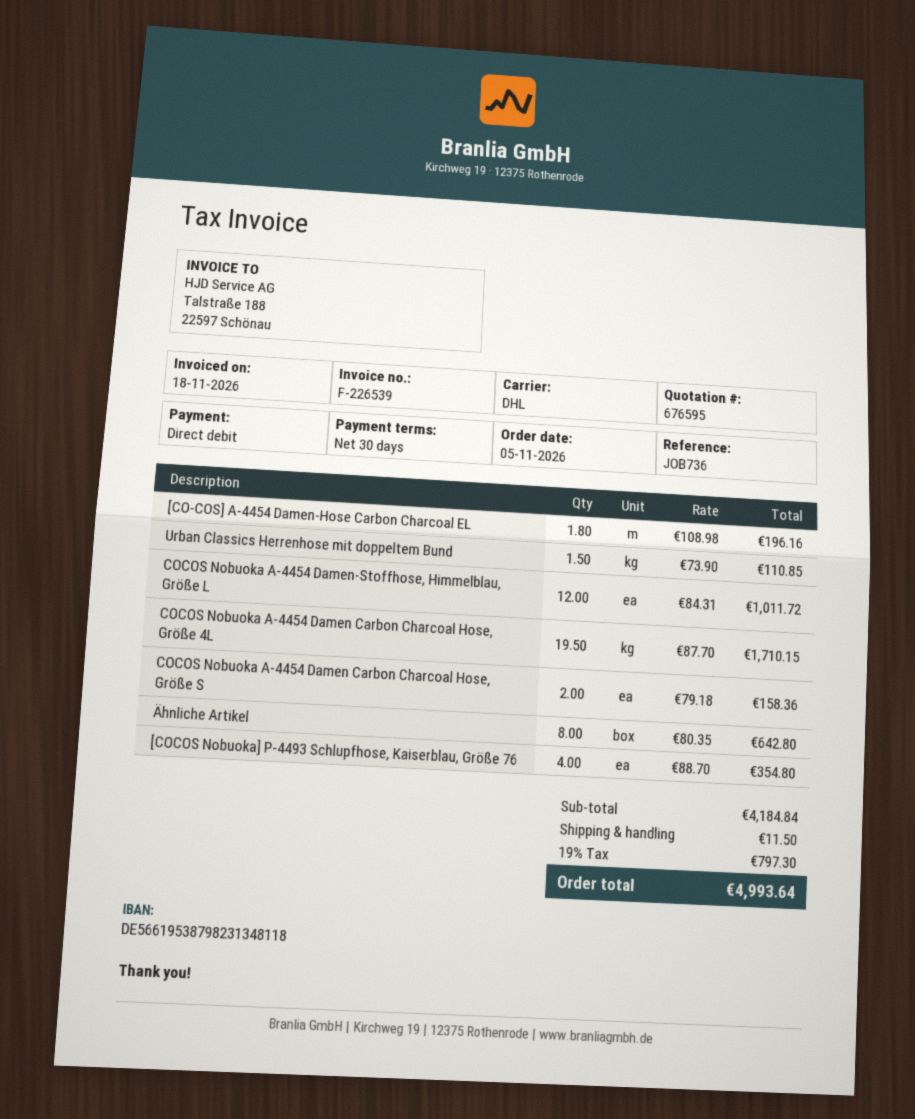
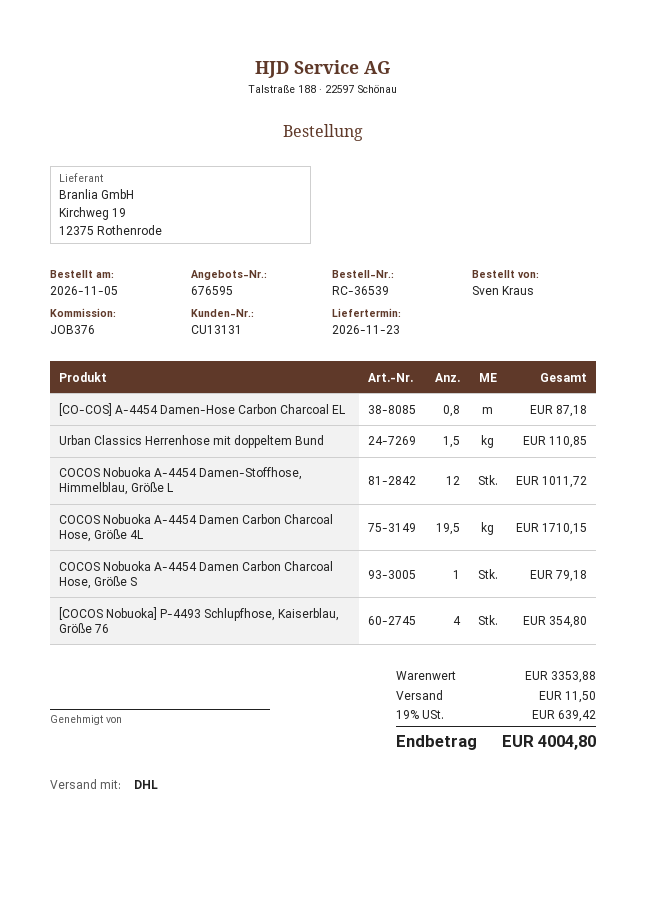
reference: JOB736 -> JOB376
[CO-COS] A-4454 Damen-Hose Carbon Charcoal EL: 1.8 for 196.16 -> 0.8 for 87.18
COCOS Nobuoka A-4454 Damen Carbon Charcoal Hose, Größe S: 2 for 158.36 -> 1 for 79.18
Ähnliche Artikel: 8 for 642.80 -> none
subtotal: 4184.84 -> 3353.88
tax: 19% = 797.30 -> 19% = 639.42
total: 4993.64 -> 4004.80

